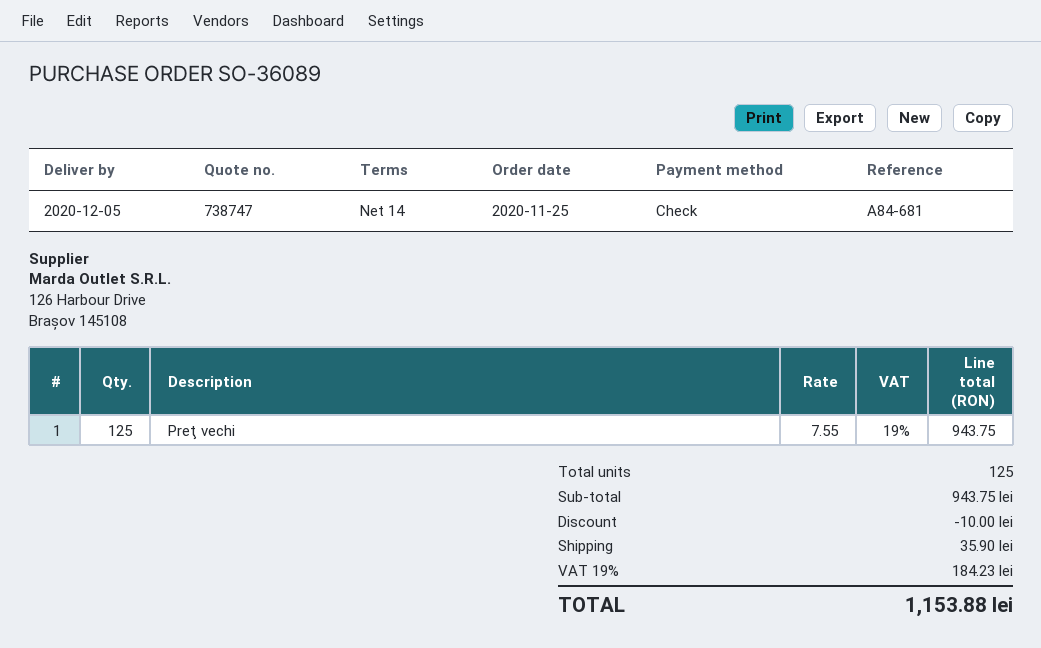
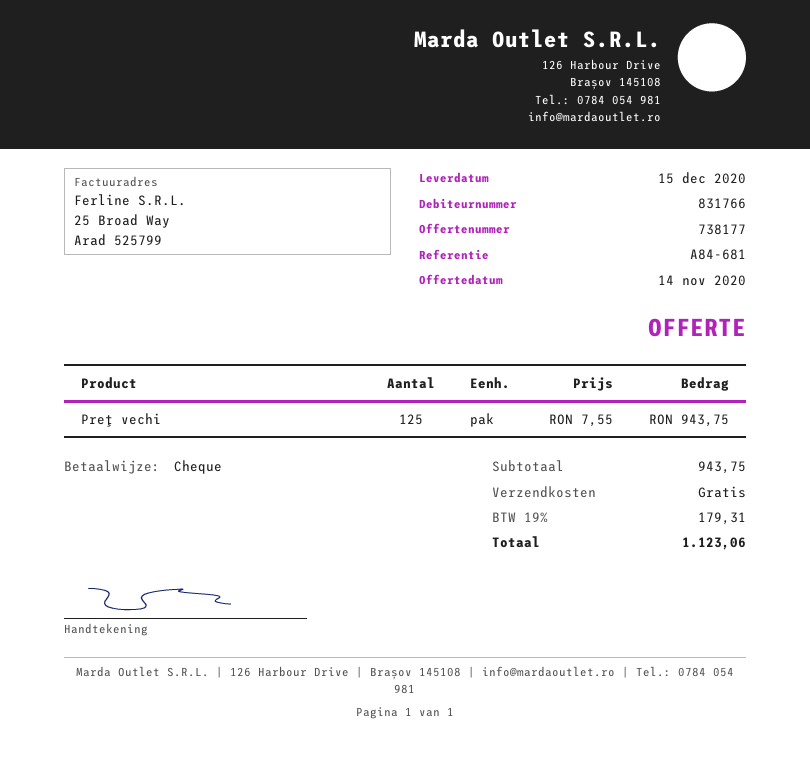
quote number: 738747 -> 738177
delivery date: 2020-12-05 -> 2020-12-15
discount: 10.00 -> none
shipping: 35.90 -> 0.00
tax: 19% = 184.23 -> 19% = 179.31
total: 1153.88 -> 1123.06

